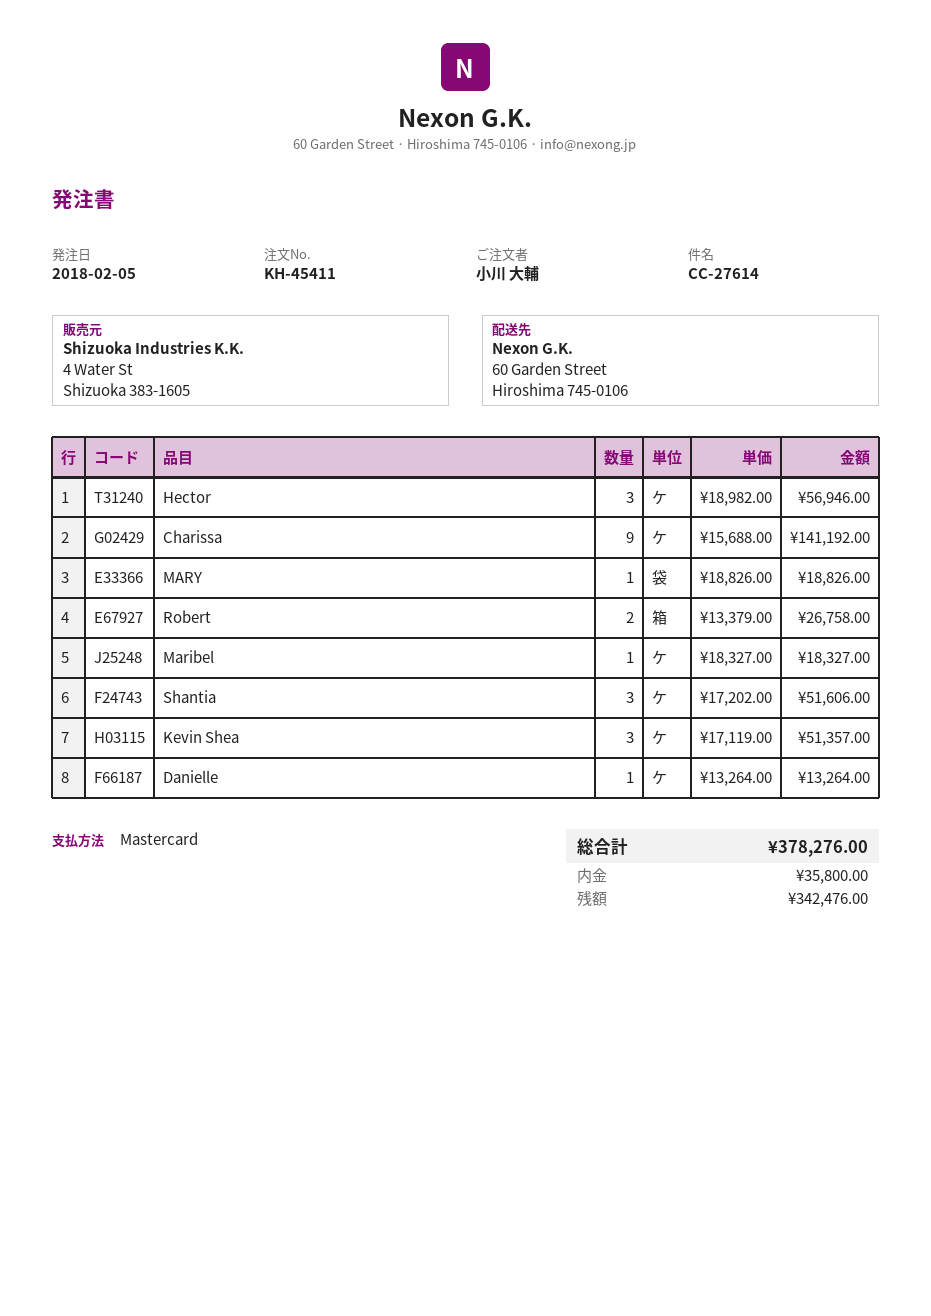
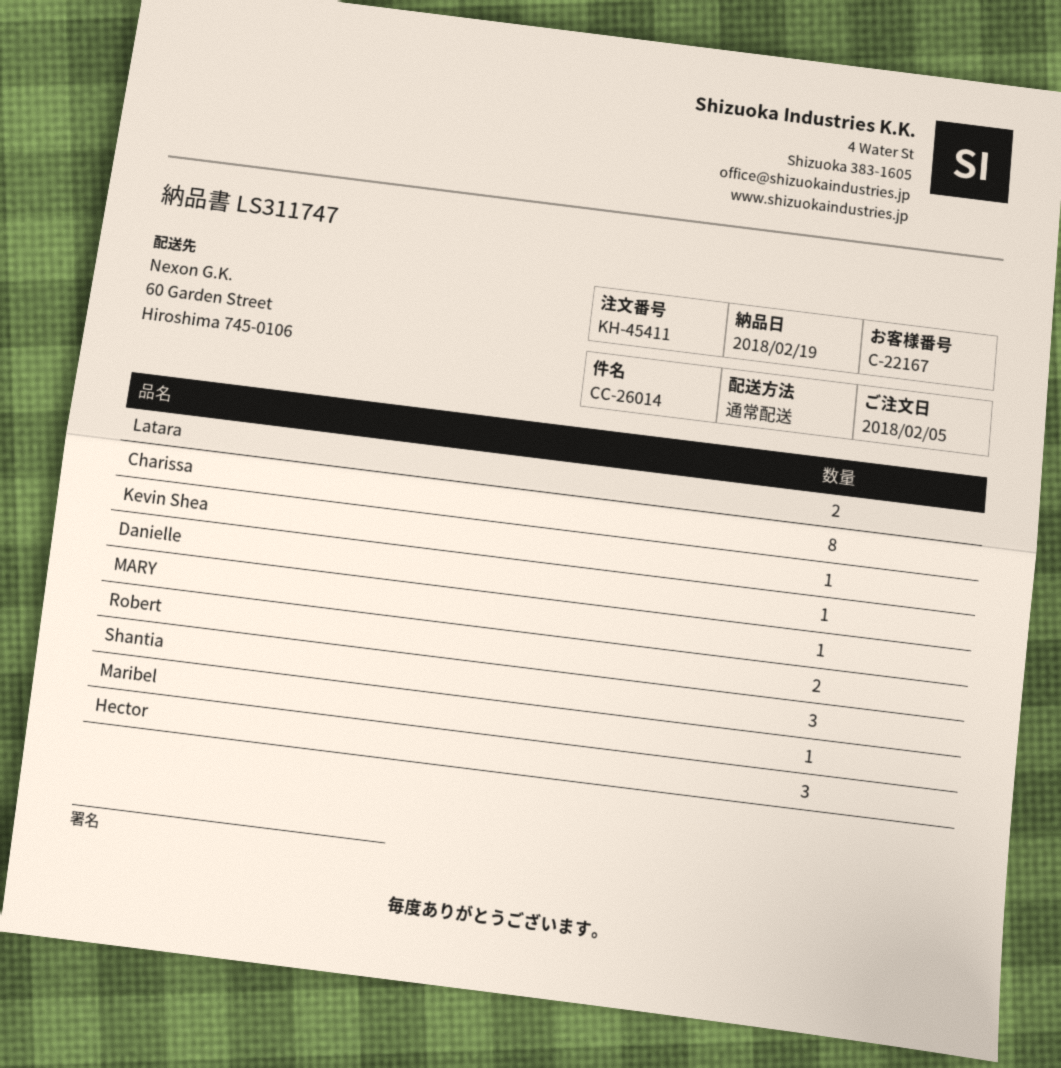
reference: CC-27614 -> CC-26014
Charissa: 9 -> 8
Kevin Shea: 3 -> 1
Latara: none -> 2

